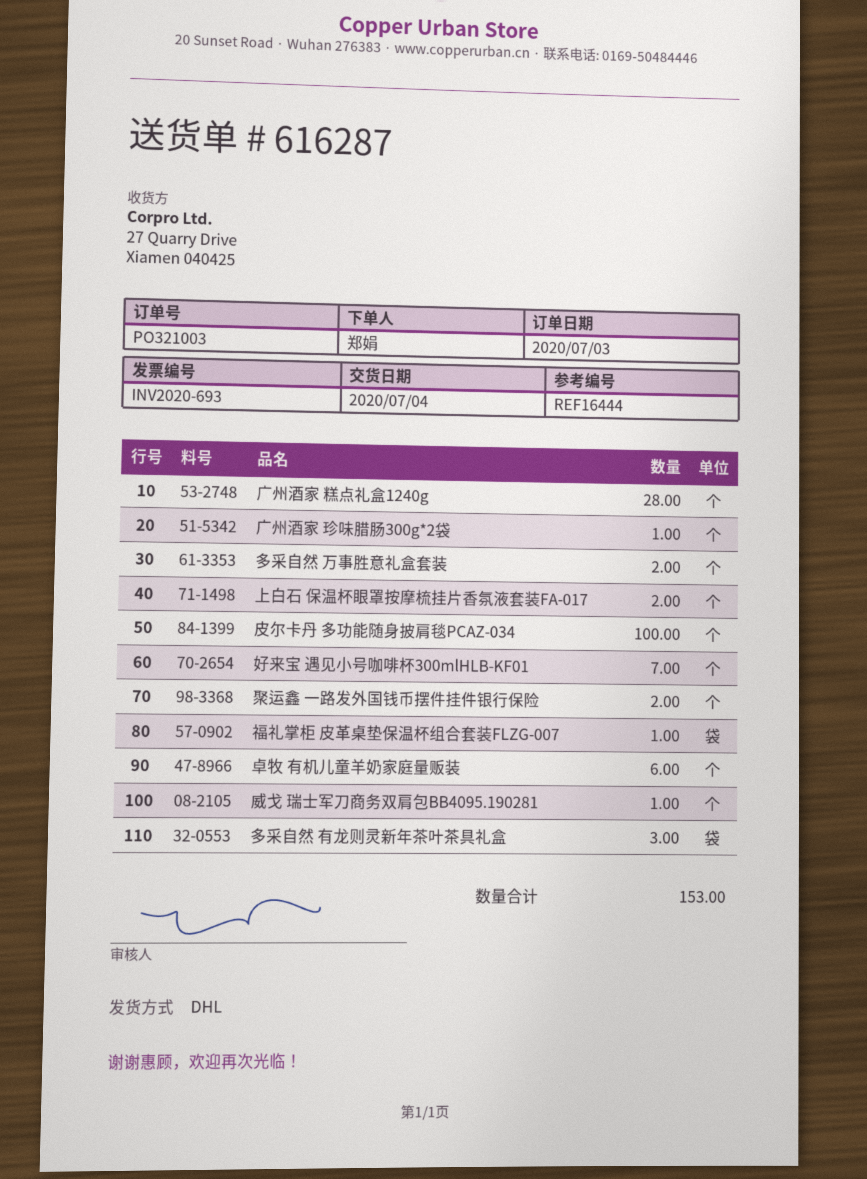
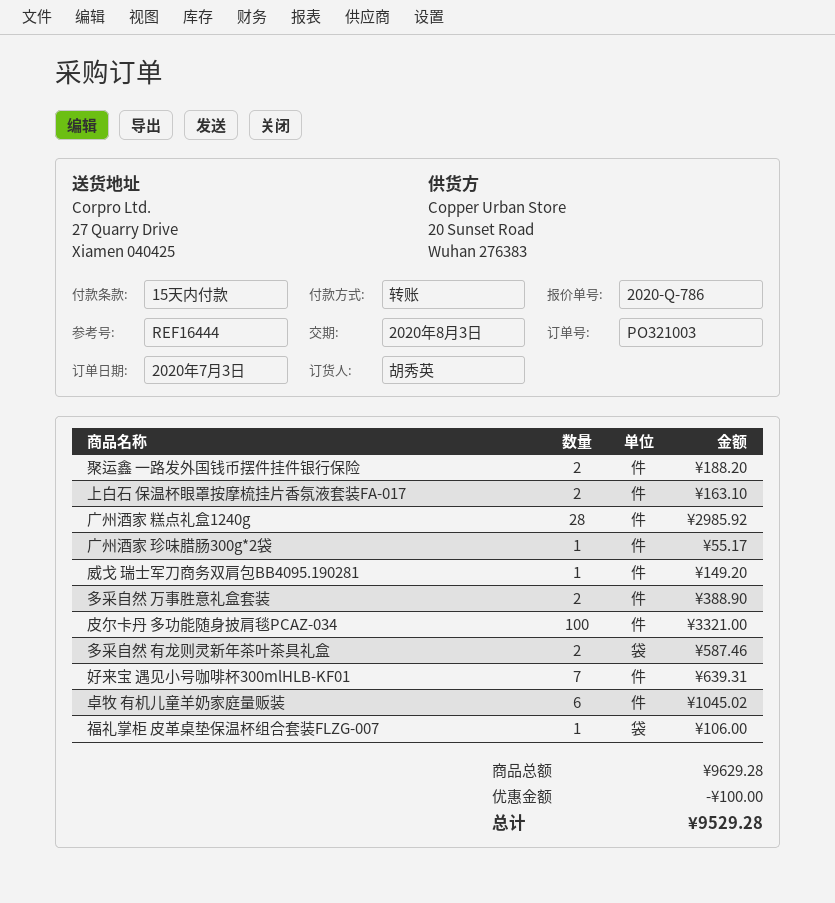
delivery date: 2020-07-04 -> 2020-08-03
ordered by: 郑娟 -> 胡秀英
多采自然 有龙则灵新年茶叶茶具礼盒: 3 -> 2

